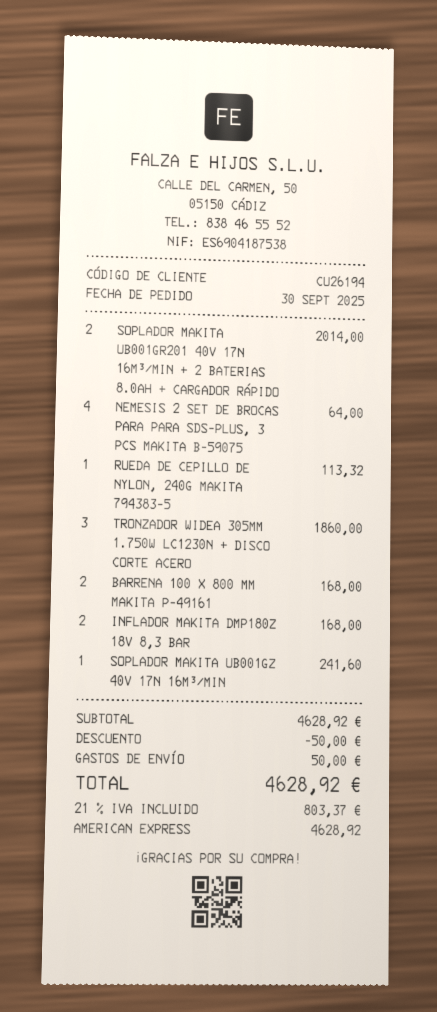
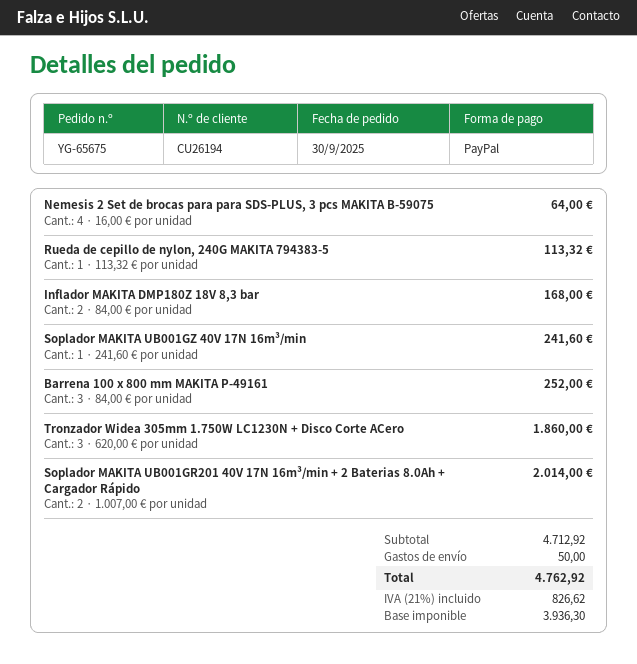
payment method: American Express -> PayPal
BARRENA 100 X 800 MM MAKITA P-49161: 2 for 168.00 -> 3 for 252.00
subtotal: 4628.92 -> 4712.92
discount: 50.00 -> none
tax: 21% = 803.37 -> 21% = 826.62
total: 4628.92 -> 4762.92

